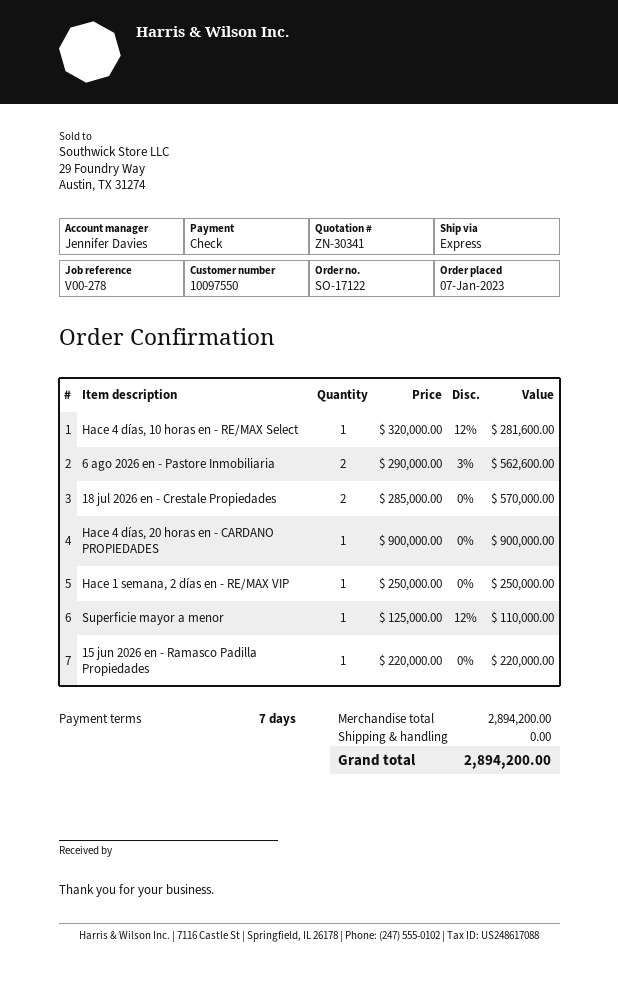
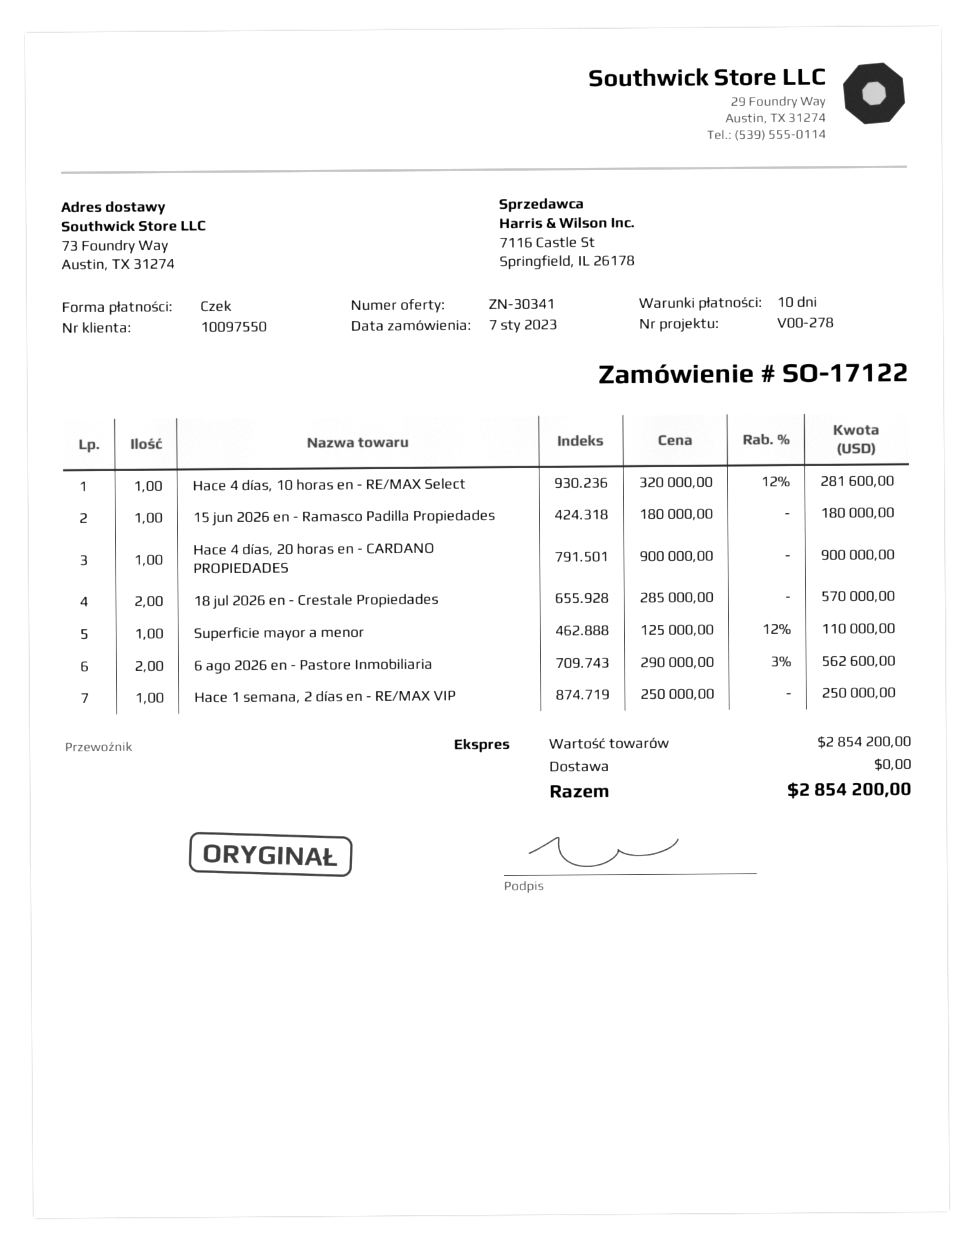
payment terms: 7 days -> 10 days
15 jun 2026 en - Ramasco Padilla Propiedades: 1 x 220000.00 = 220000.00 -> 1 x 180000.00 = 180000.00
subtotal: 2894200.00 -> 2854200.00
total: 2894200.00 -> 2854200.00

